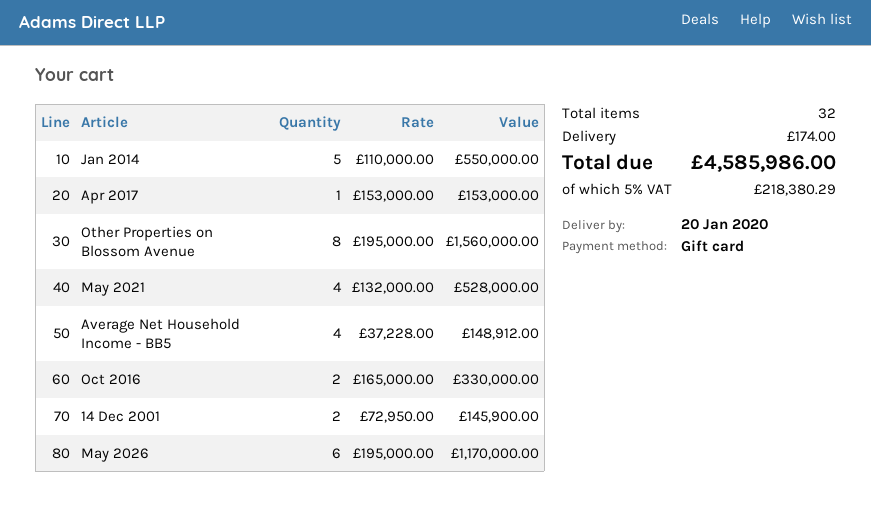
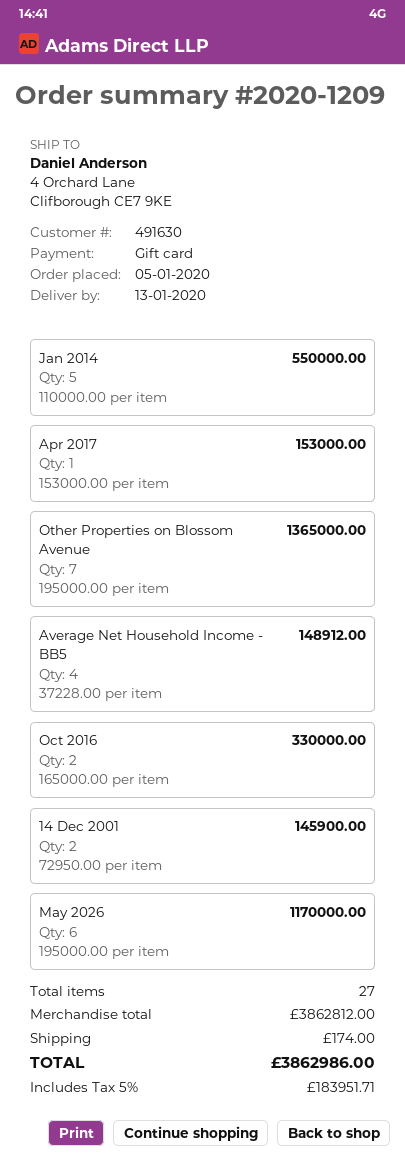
delivery date: 2020-01-20 -> 2020-01-13
Other Properties on Blossom Avenue: 8 x 195000.00 = 1560000.00 -> 7 x 195000.00 = 1365000.00
May 2021: 4 x 132000.00 = 528000.00 -> none
total quantity: 32 -> 27
tax: 5% = 218380.29 -> 5% = 183951.71
total: 4585986.00 -> 3862986.00

